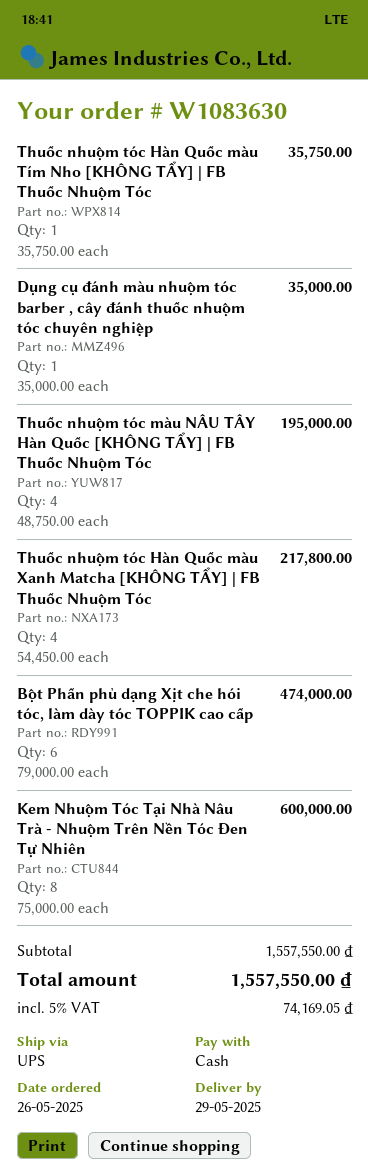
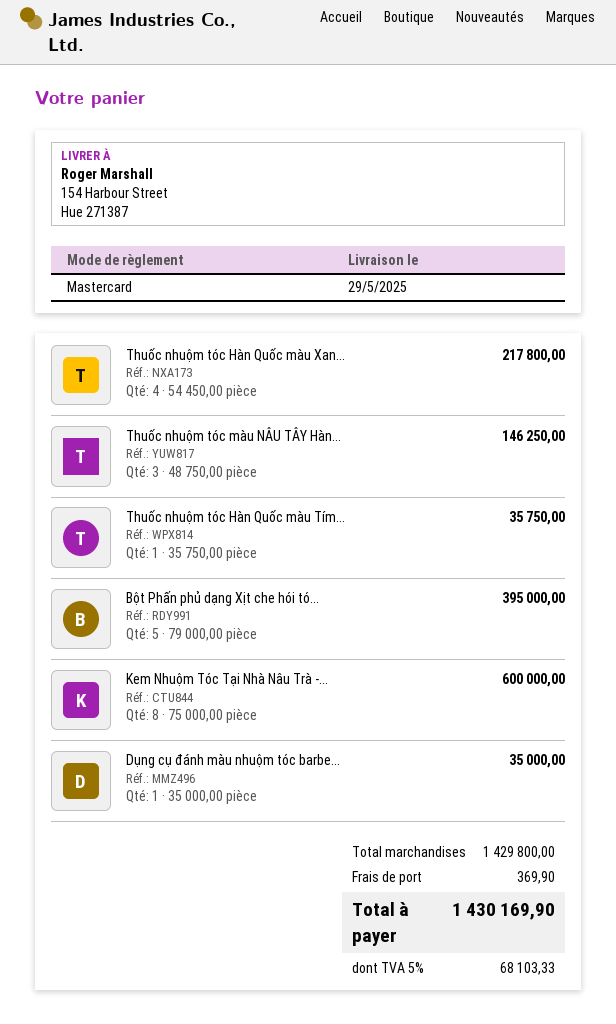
payment method: cash -> Mastercard
Thuốc nhuộm tóc màu NÂU TÂY Hàn Quốc [KHÔNG TẨY] | FB Thuốc Nhuộm Tóc: 4 x 48750.00 = 195000.00 -> 3 x 48750.00 = 146250.00
Bột Phấn phủ dạng Xịt che hói tóc, làm dày tóc TOPPIK cao cấp: 6 x 79000.00 = 474000.00 -> 5 x 79000.00 = 395000.00
subtotal: 1557550.00 -> 1429800.00
shipping: none -> 369.90
tax: 5% = 74169.05 -> 5% = 68103.33
total: 1557550.00 -> 1430169.90

